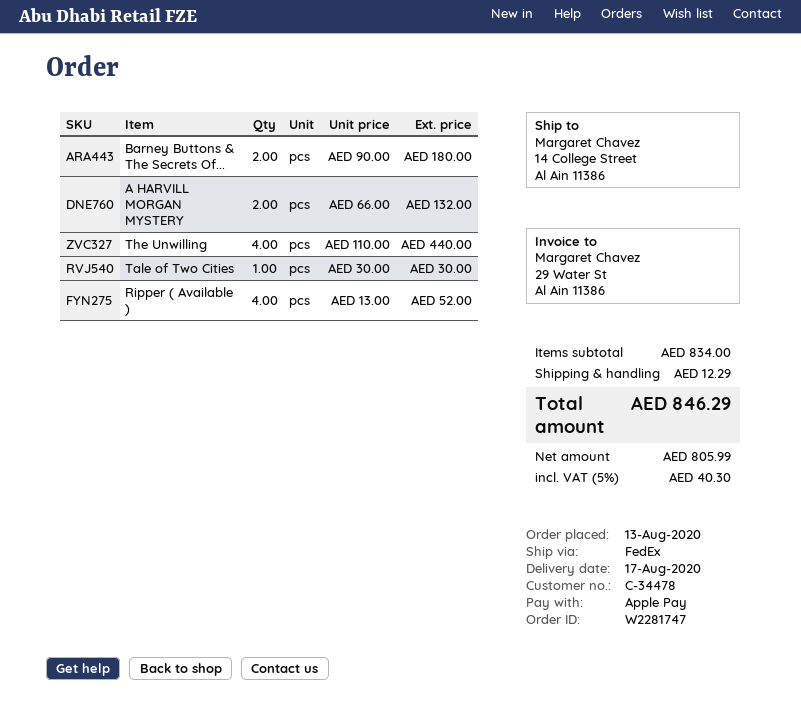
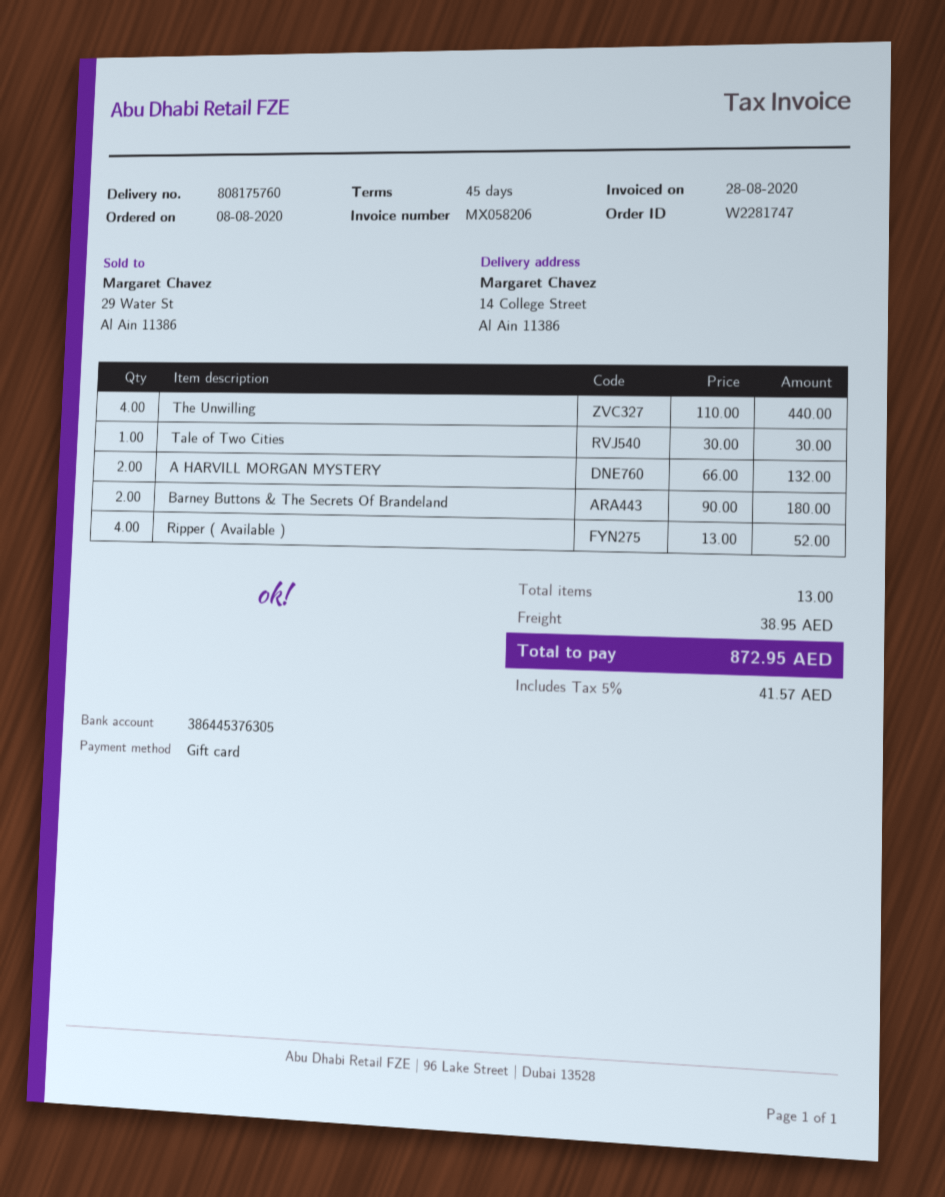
order date: 2020-08-13 -> 2020-08-08
payment method: Apple Pay -> gift card
shipping: 12.29 -> 38.95
tax: 5% = 40.30 -> 5% = 41.57
total: 846.29 -> 872.95

